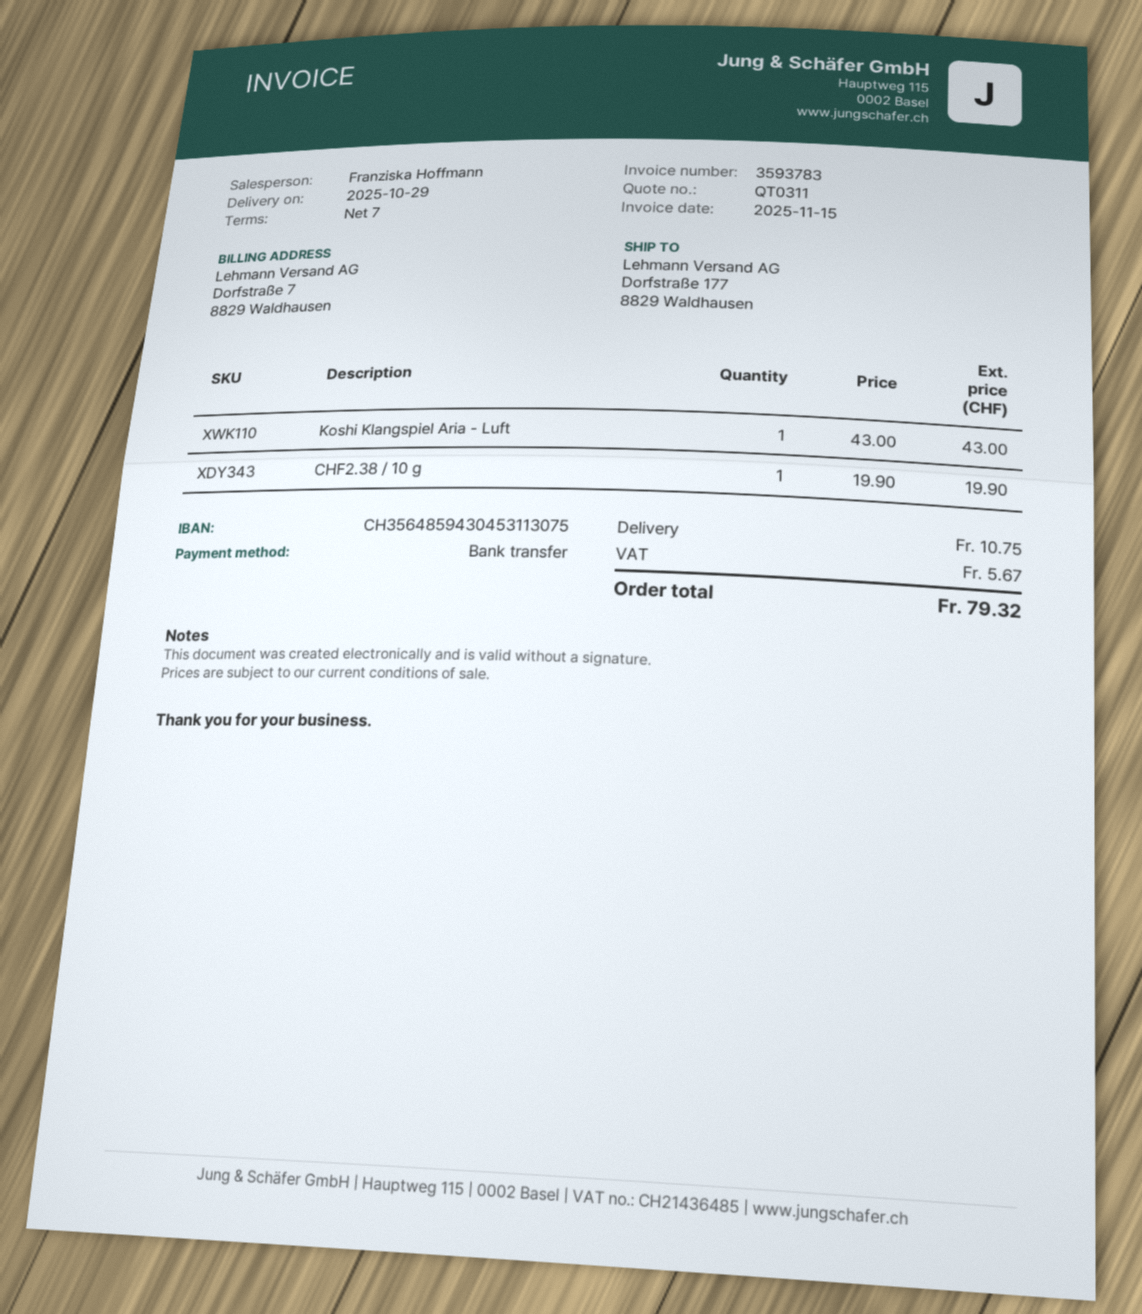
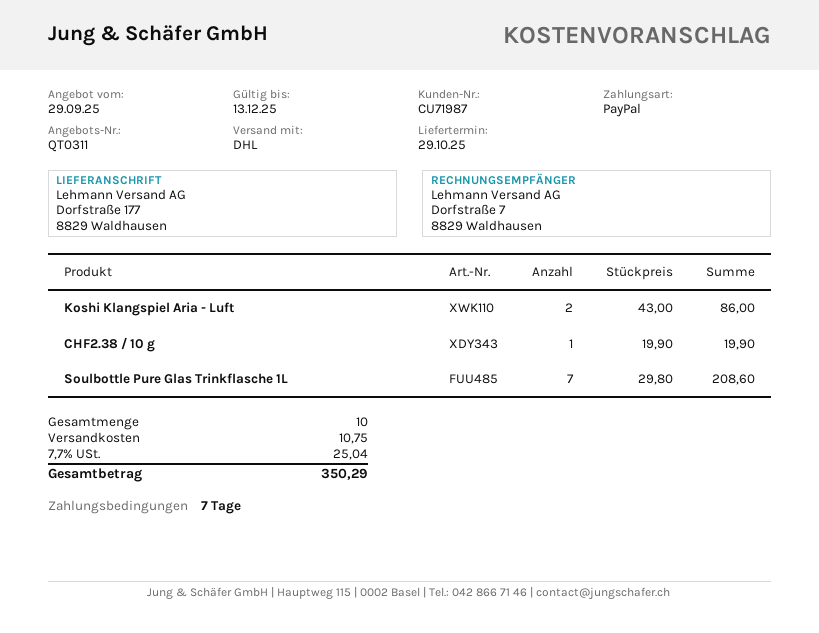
payment method: bank transfer -> PayPal
Koshi Klangspiel Aria - Luft: 1 x 43.00 = 43.00 -> 2 x 43.00 = 86.00
Soulbottle Pure Glas Trinkflasche 1L: none -> 7 x 29.80 = 208.60
tax: 5.67 -> 25.04
total: 79.32 -> 350.29

